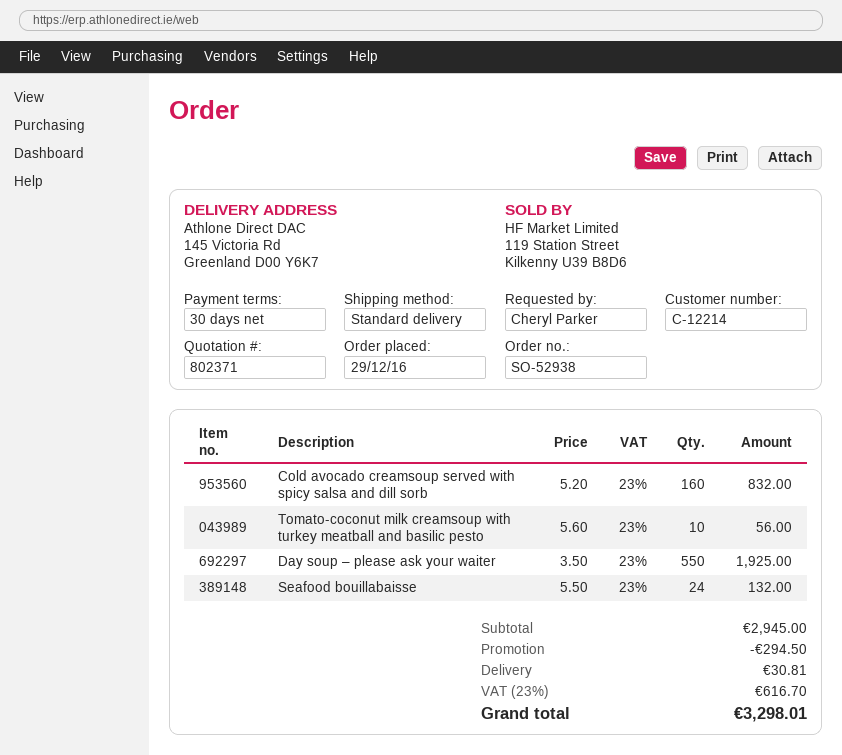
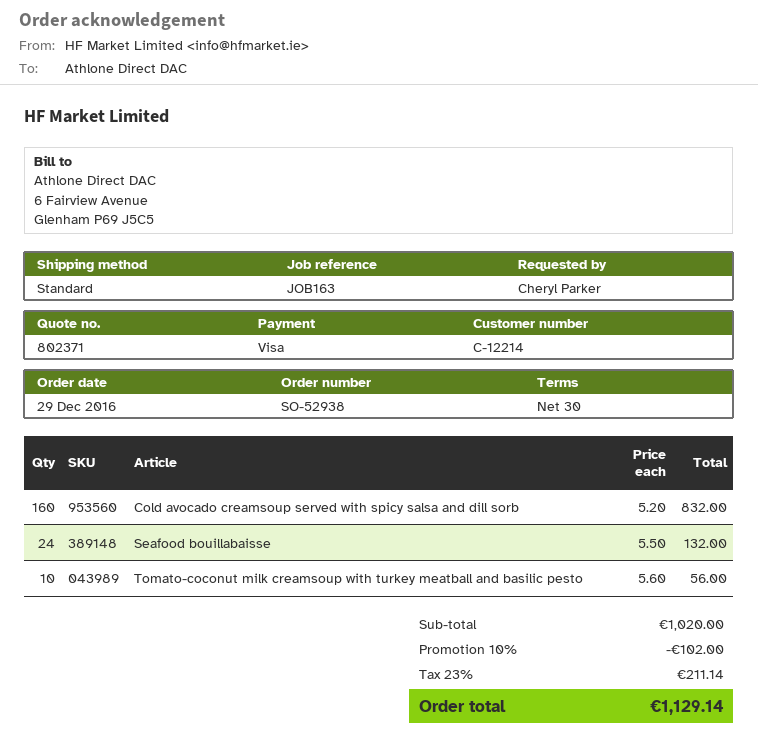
Day soup – please ask your waiter: 550 x 3.50 = 1925.00 -> none
subtotal: 2945.00 -> 1020.00
discount: 294.50 -> 102.00
shipping: 30.81 -> none
tax: 23% = 616.70 -> 23% = 211.14
total: 3298.01 -> 1129.14

